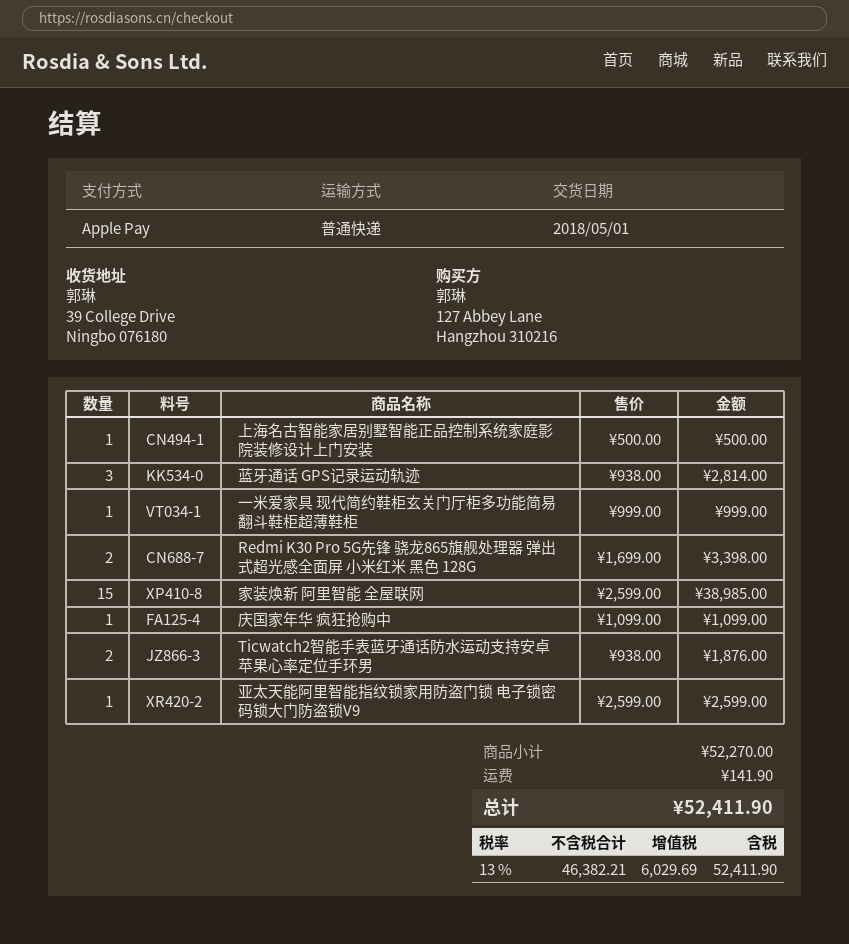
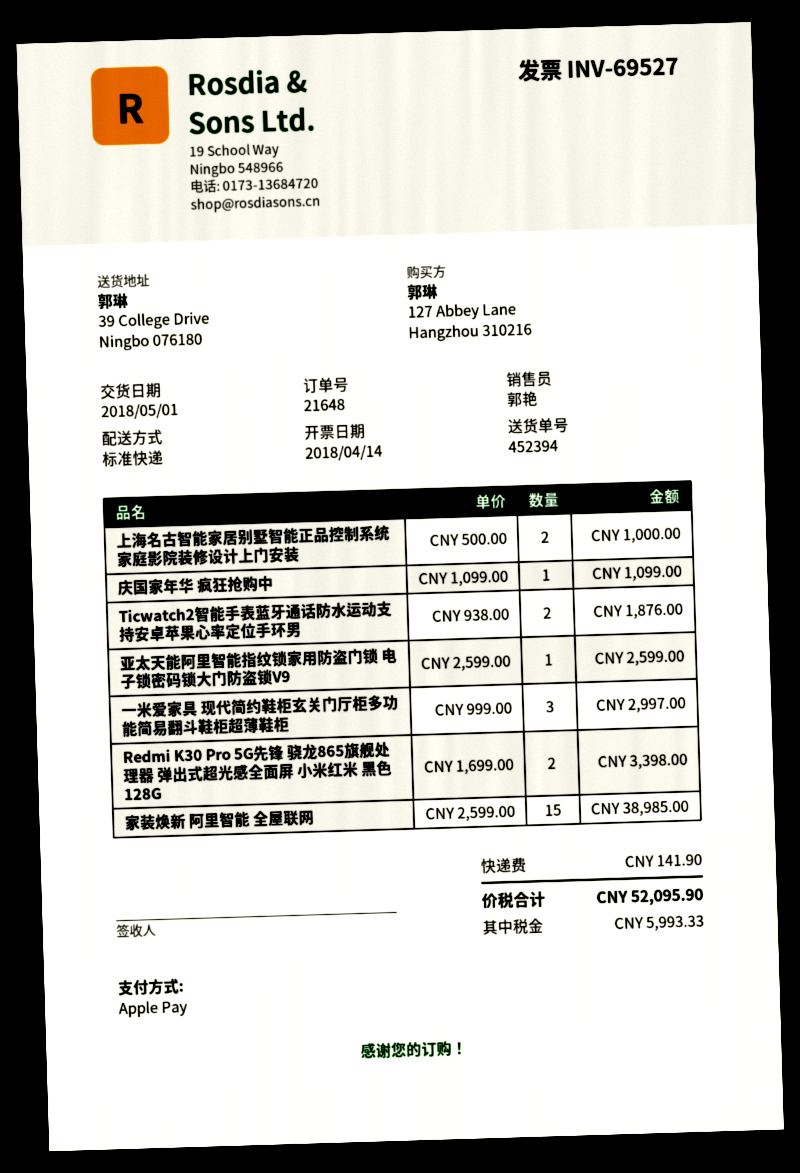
上海名古智能家居别墅智能正品控制系统家庭影院装修设计上门安装: 1 x 500.00 = 500.00 -> 2 x 500.00 = 1000.00
蓝牙通话 GPS记录运动轨迹: 3 x 938.00 = 2814.00 -> none
一米爱家具 现代简约鞋柜玄关门厅柜多功能简易翻斗鞋柜超薄鞋柜: 1 x 999.00 = 999.00 -> 3 x 999.00 = 2997.00
tax: 6029.69 -> 5993.33
total: 52411.90 -> 52095.90

